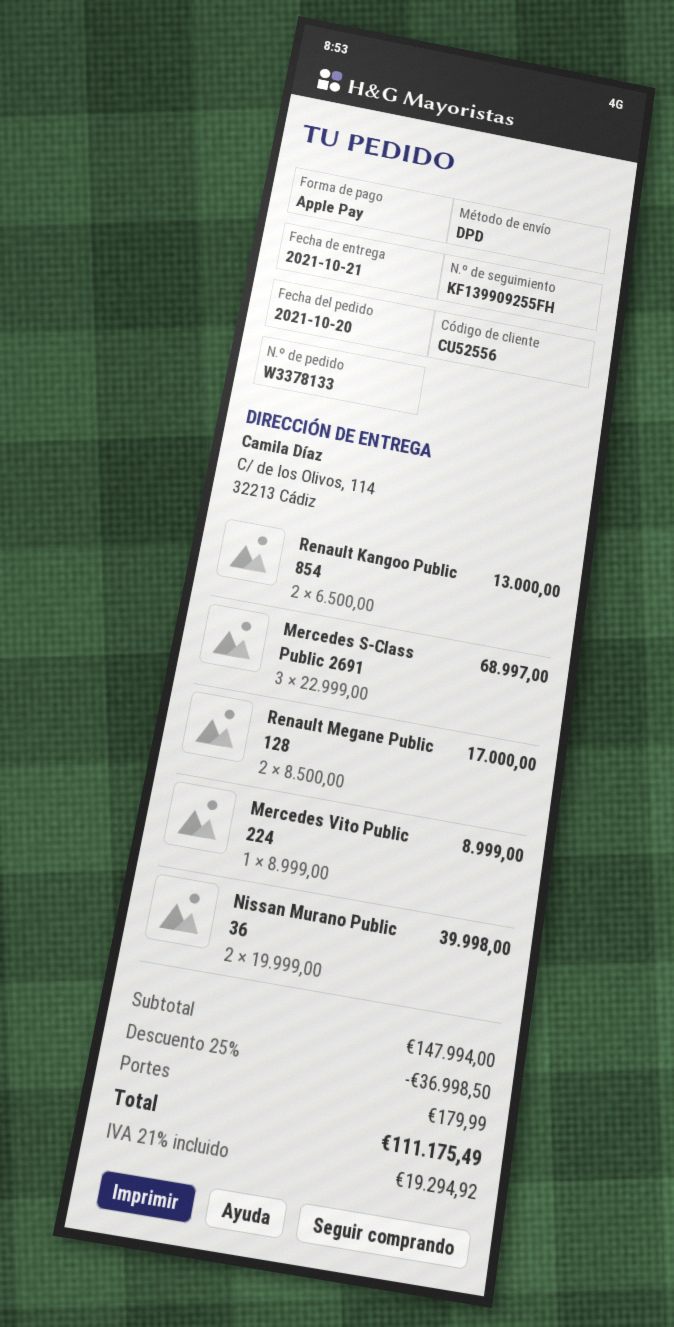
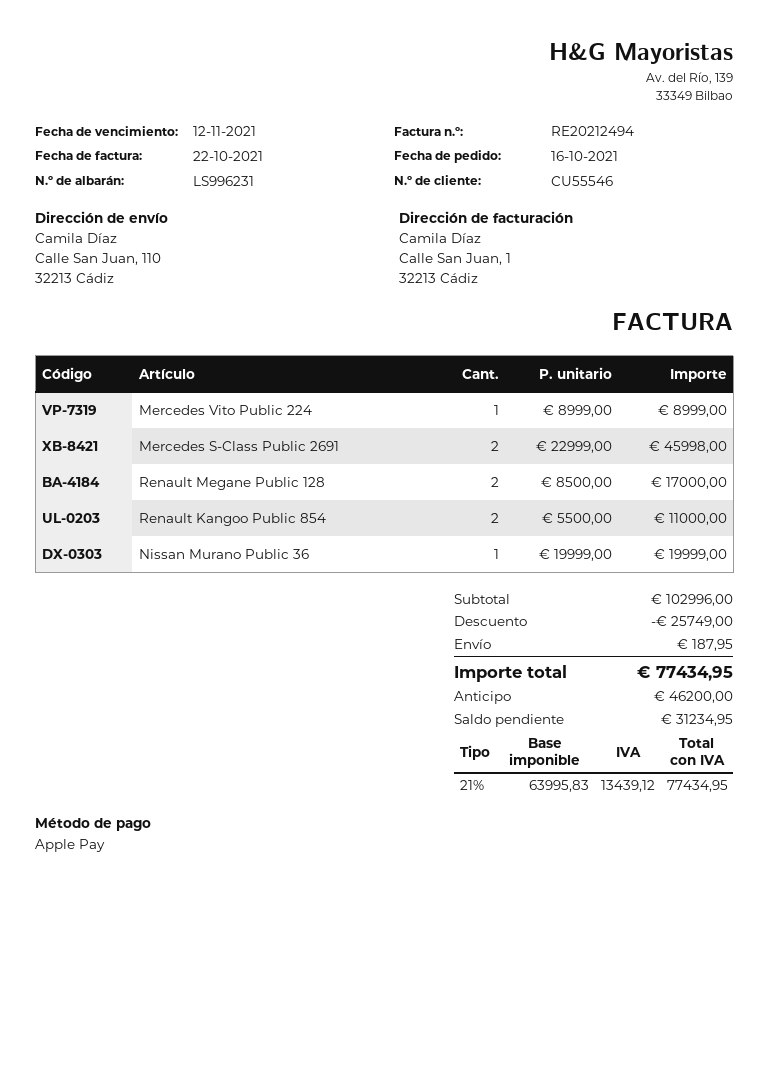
order date: 2021-10-20 -> 2021-10-16
customer number: CU52556 -> CU55546
ship to: C/ de los Olivos, 114, 32213 Cádiz -> Calle San Juan, 110, 32213 Cádiz
Renault Kangoo Public 854: 2 x 6500.00 = 13000.00 -> 2 x 5500.00 = 11000.00
Mercedes S-Class Public 2691: 3 x 22999.00 = 68997.00 -> 2 x 22999.00 = 45998.00
Nissan Murano Public 36: 2 x 19999.00 = 39998.00 -> 1 x 19999.00 = 19999.00
subtotal: 147994.00 -> 102996.00
discount: 36998.50 -> 25749.00
shipping: 179.99 -> 187.95
tax: 21% = 19294.92 -> 21% = 13439.12
total: 111175.49 -> 77434.95

